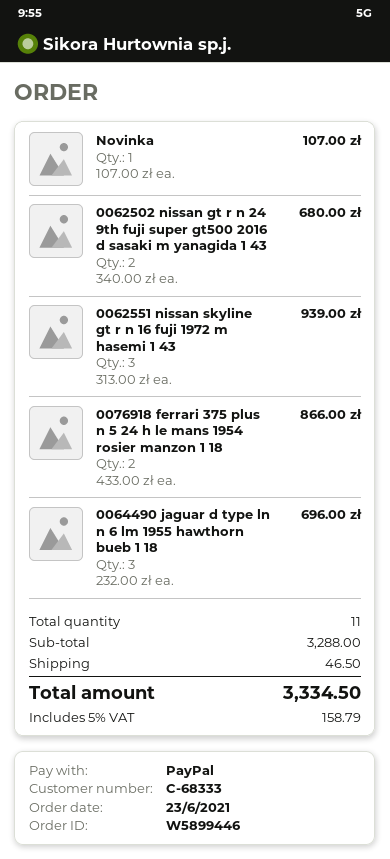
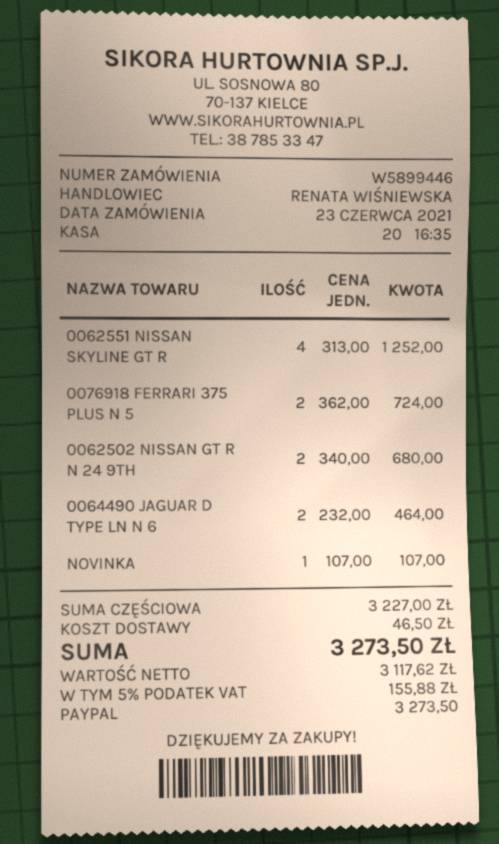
0062551 nissan skyline gt r n 16 fuji 1972 m hasemi 1 43: 3 x 313.00 = 939.00 -> 4 x 313.00 = 1252.00
0076918 ferrari 375 plus n 5 24 h le mans 1954 rosier manzon 1 18: 2 x 433.00 = 866.00 -> 2 x 362.00 = 724.00
0064490 jaguar d type ln n 6 lm 1955 hawthorn bueb 1 18: 3 x 232.00 = 696.00 -> 2 x 232.00 = 464.00
subtotal: 3288.00 -> 3227.00
tax: 5% = 158.79 -> 5% = 155.88
total: 3334.50 -> 3273.50

